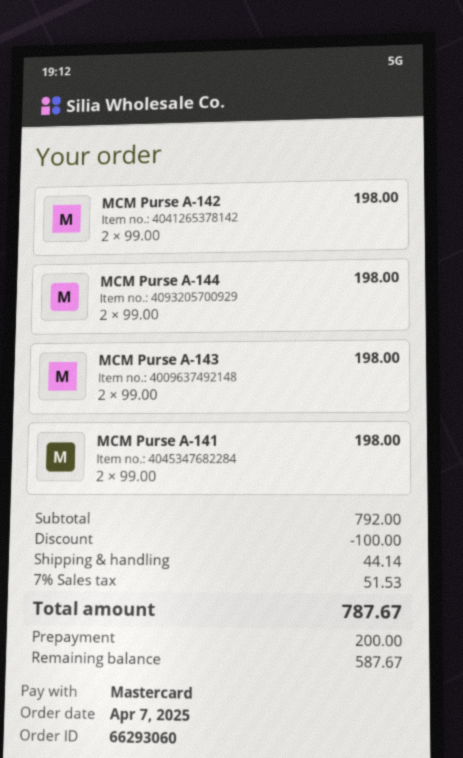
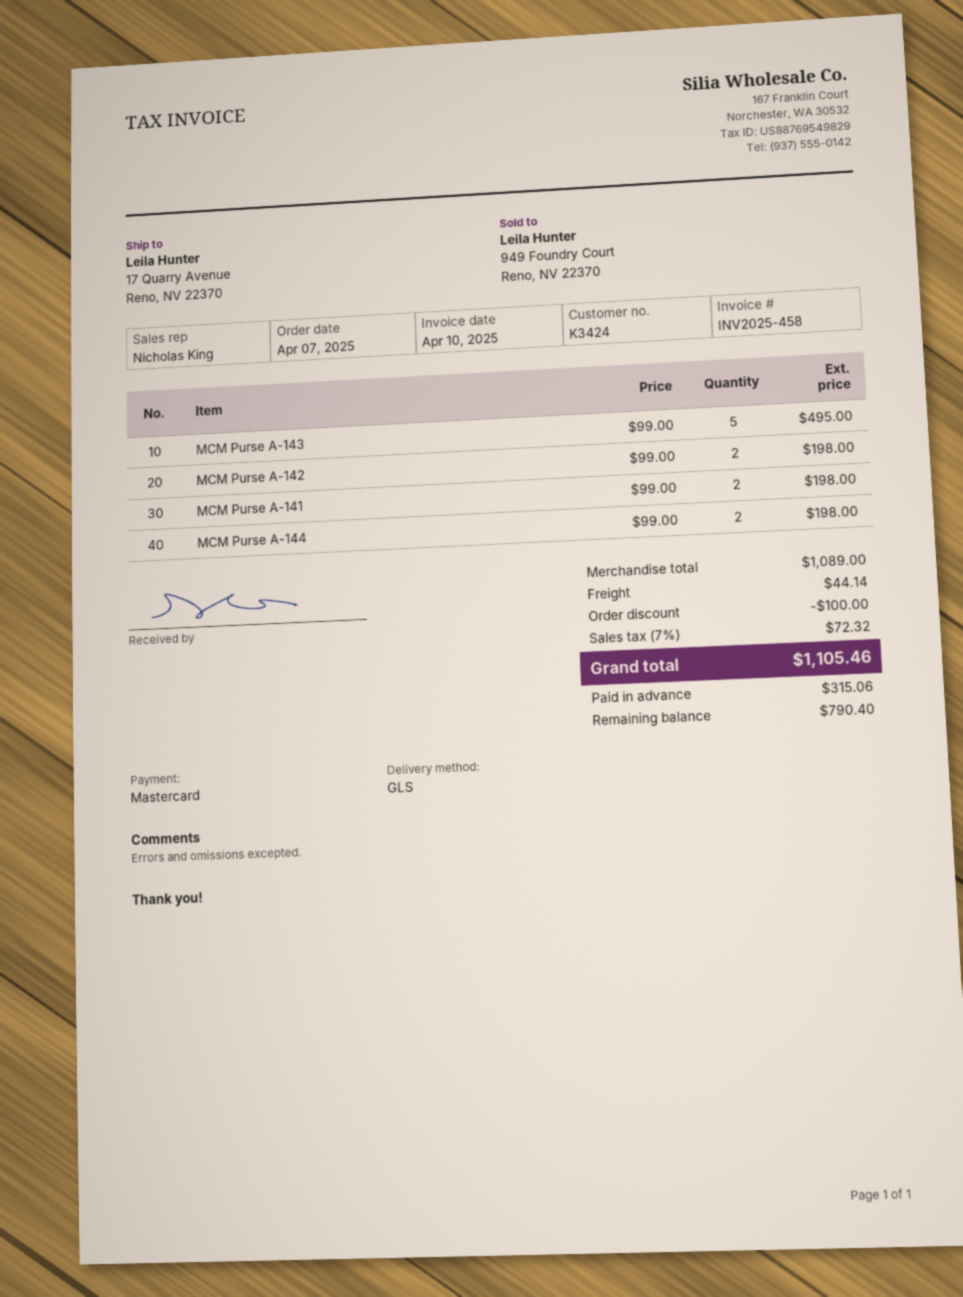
MCM Purse A-143: 2 x 99.00 = 198.00 -> 5 x 99.00 = 495.00
subtotal: 792.00 -> 1089.00
tax: 7% = 51.53 -> 7% = 72.32
total: 787.67 -> 1105.46
deposit: 200.00 -> 315.06
balance: 587.67 -> 790.40

